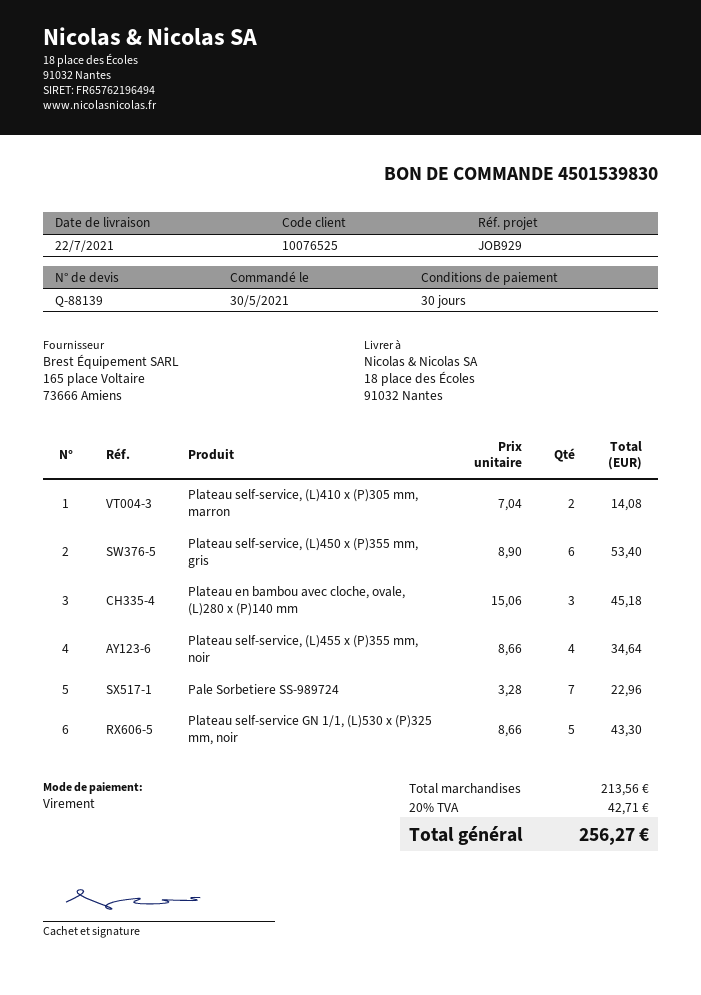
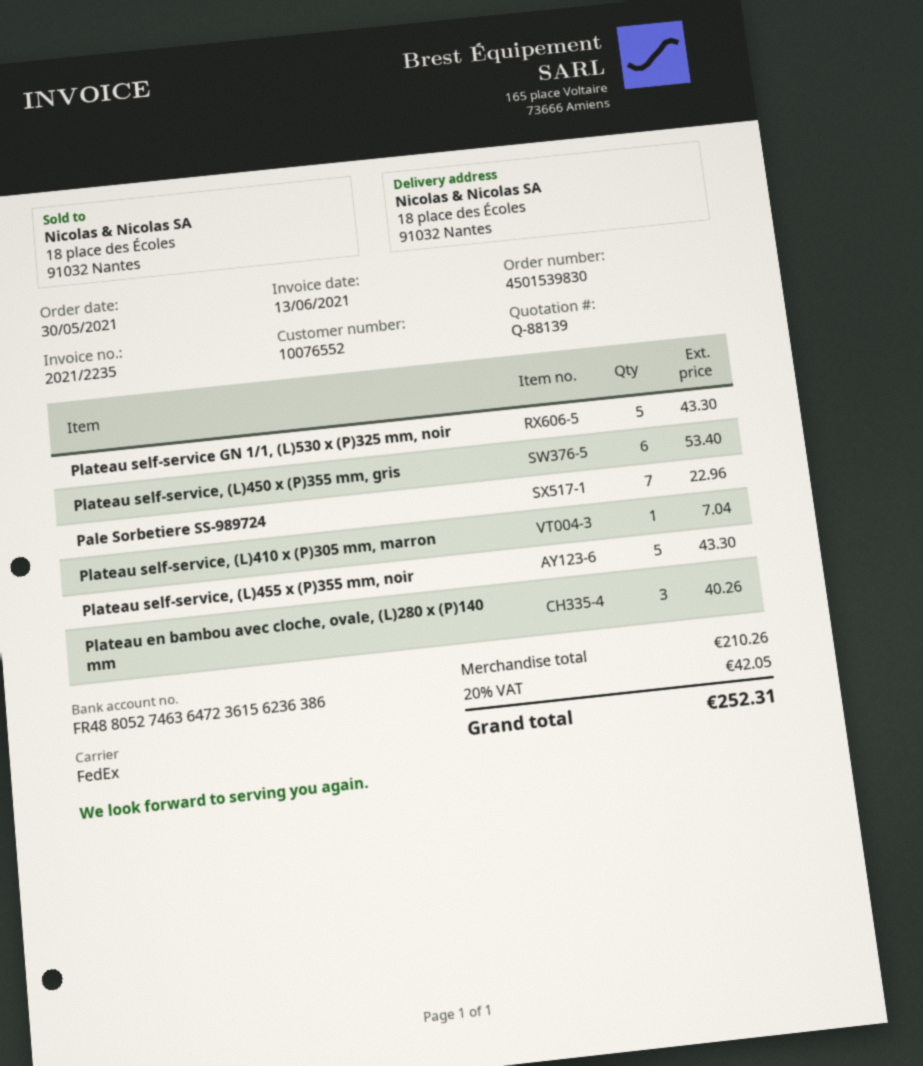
customer number: 10076525 -> 10076552
Plateau self-service, (L)410 x (P)305 mm, marron: 2 for 14.08 -> 1 for 7.04
Plateau en bambou avec cloche, ovale, (L)280 x (P)140 mm: 3 for 45.18 -> 3 for 40.26
Plateau self-service, (L)455 x (P)355 mm, noir: 4 for 34.64 -> 5 for 43.30
subtotal: 213.56 -> 210.26
tax: 20% = 42.71 -> 20% = 42.05
total: 256.27 -> 252.31

